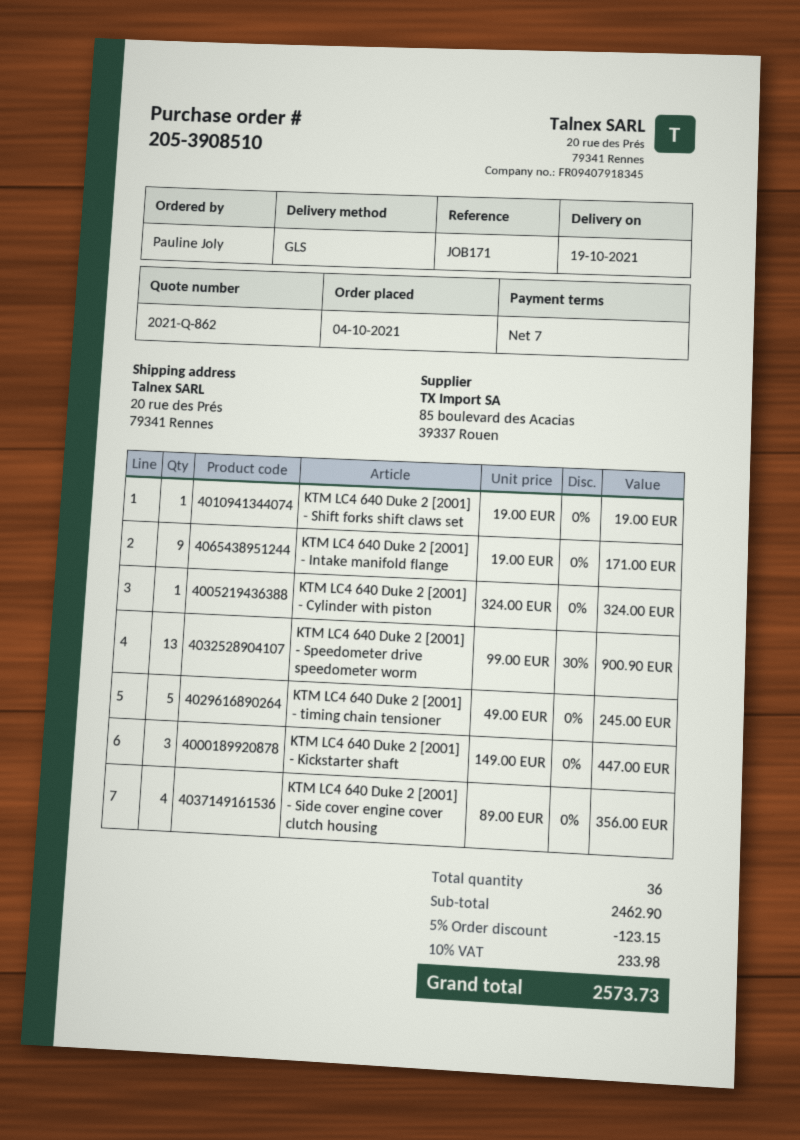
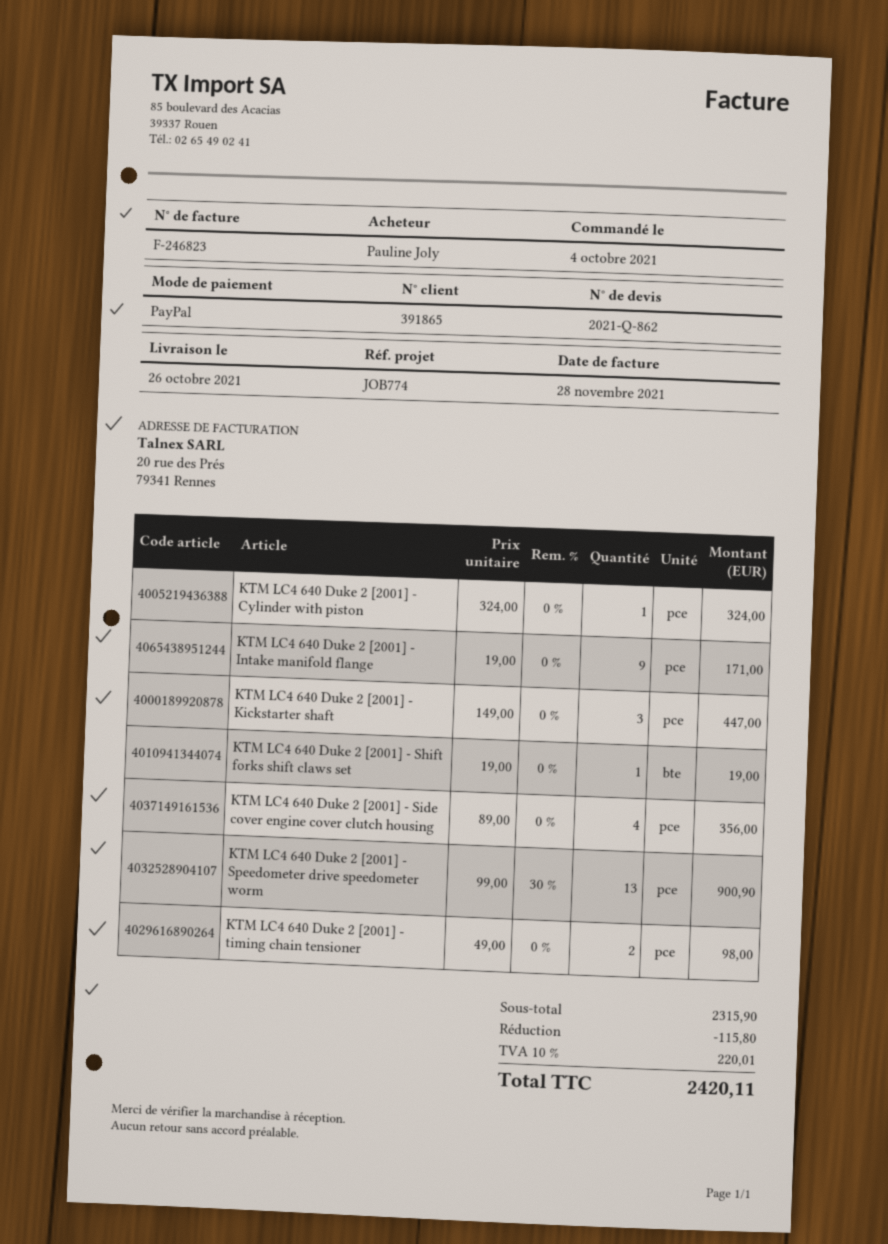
delivery date: 2021-10-19 -> 2021-10-26
reference: JOB171 -> JOB774
KTM LC4 640 Duke 2 [2001] - timing chain tensioner: 5 x 49.00 = 245.00 -> 2 x 49.00 = 98.00
subtotal: 2462.90 -> 2315.90
discount: 123.15 -> 115.80
tax: 10% = 233.98 -> 10% = 220.01
total: 2573.73 -> 2420.11

